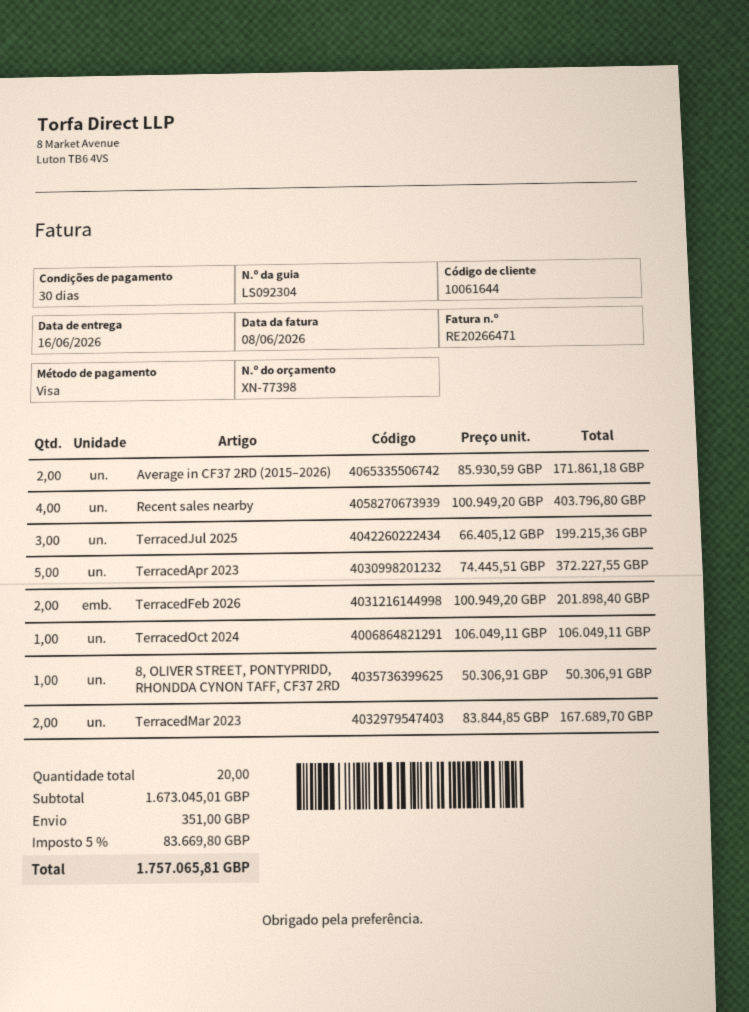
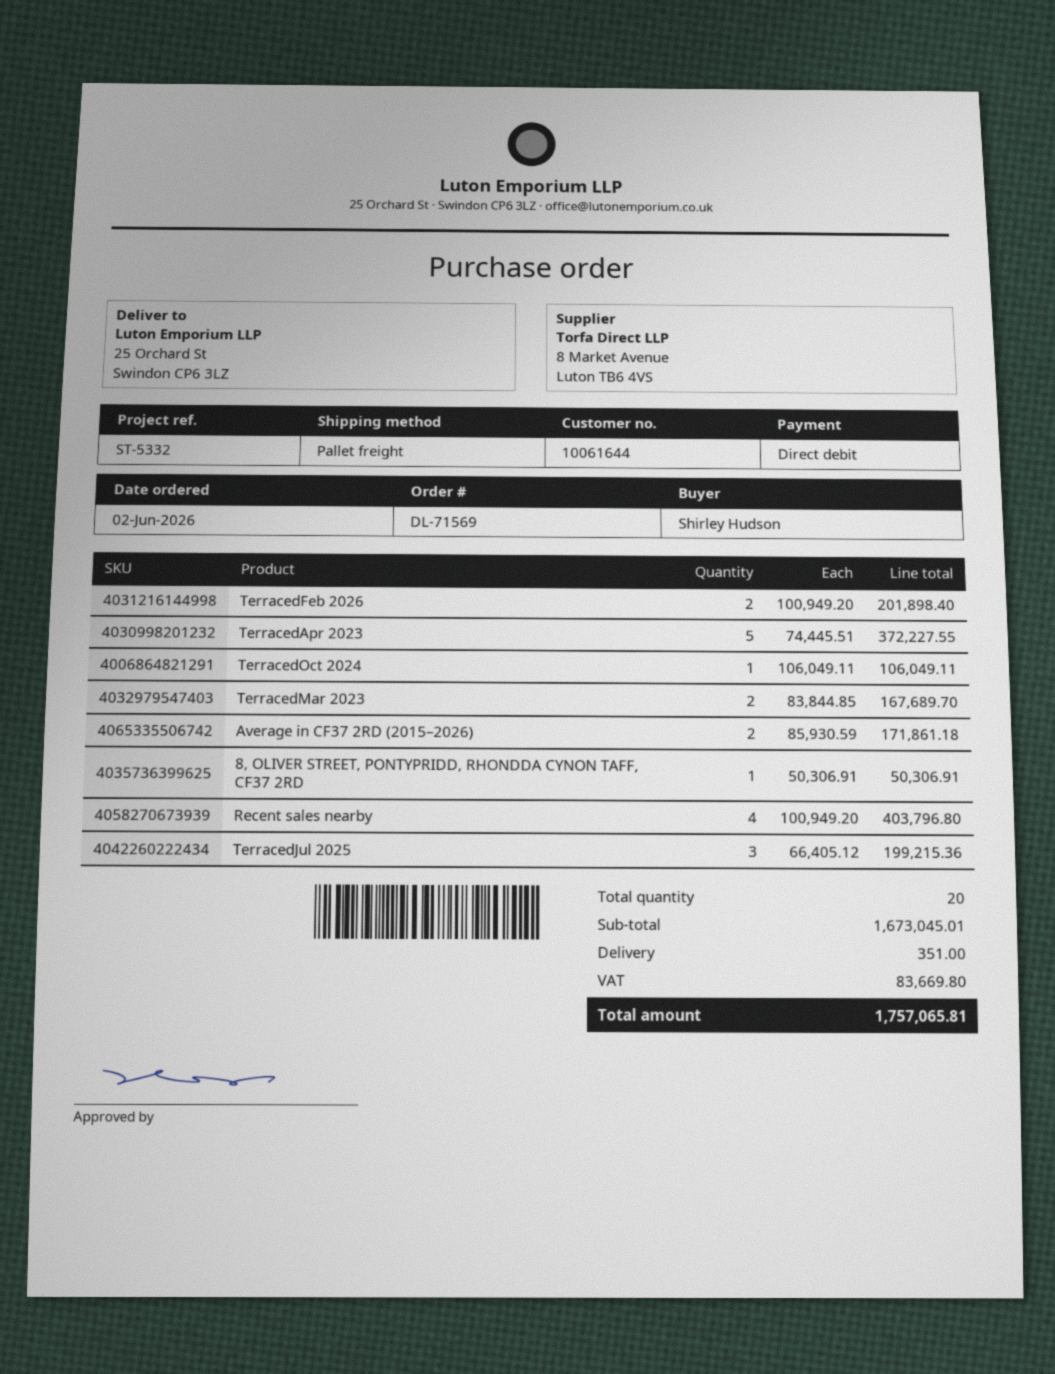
payment method: Visa -> direct debit

